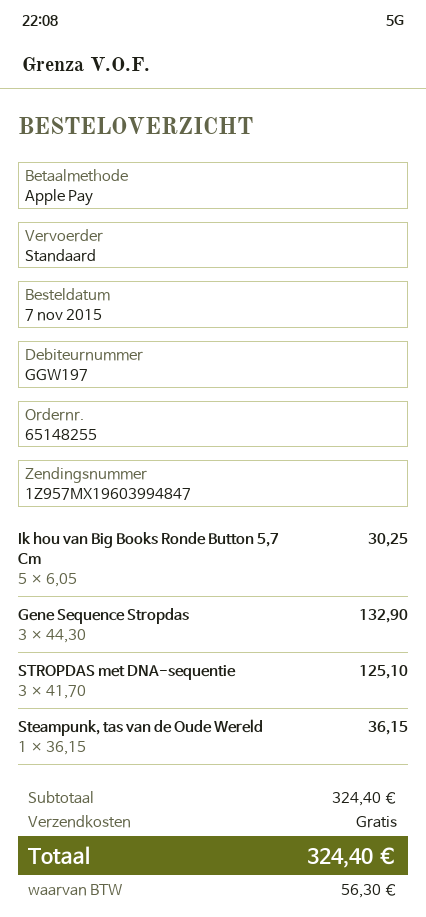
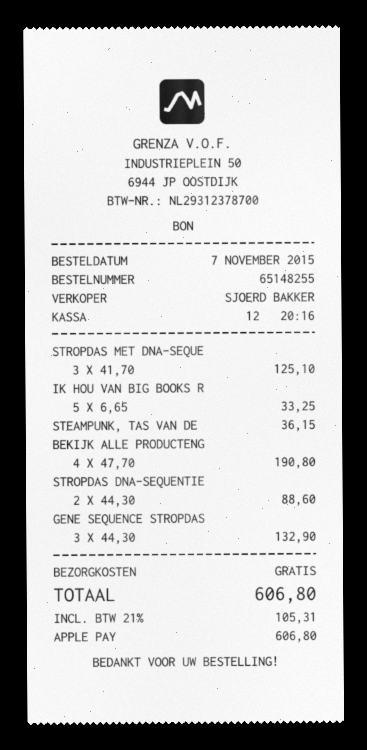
Ik hou van Big Books Ronde Button 5,7 Cm: 5 x 6.05 = 30.25 -> 5 x 6.65 = 33.25
BEKIJK ALLE PRODUCTENG: none -> 4 x 47.70 = 190.80
STROPDAS DNA-SEQUENTIE: none -> 2 x 44.30 = 88.60
tax: 56.30 -> 105.31
total: 324.40 -> 606.80

